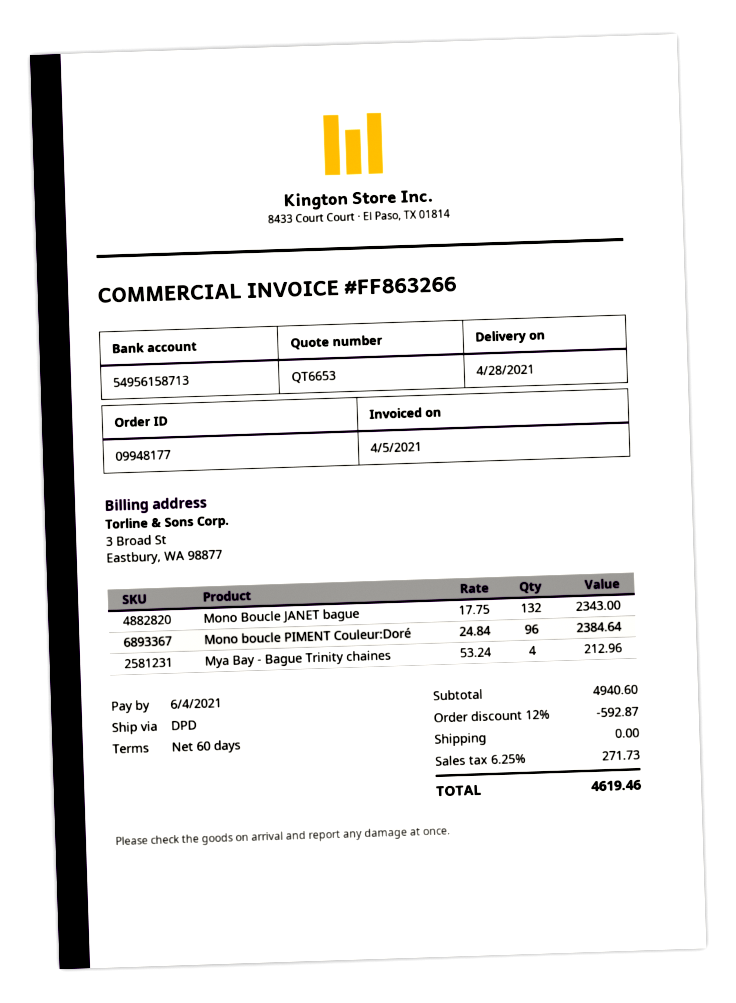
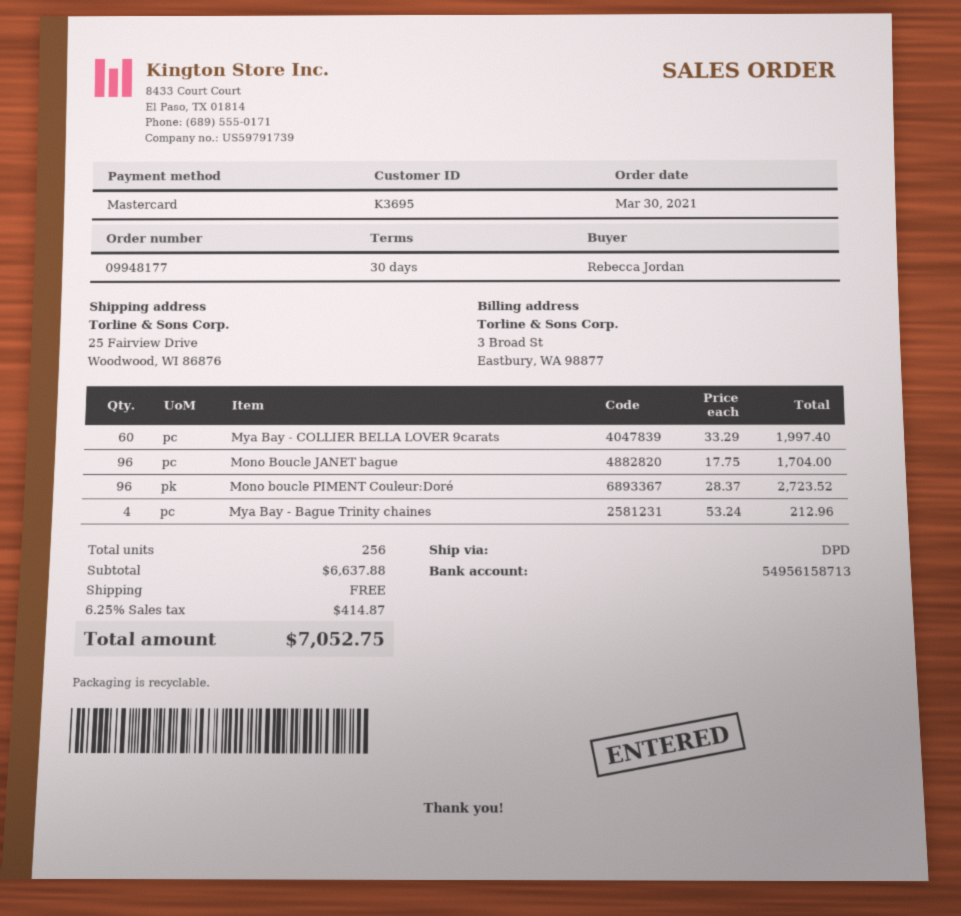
payment terms: 60 days -> 30 days
Mono Boucle JANET bague: 132 x 17.75 = 2343.00 -> 96 x 17.75 = 1704.00
Mono boucle PIMENT Couleur:Doré: 96 x 24.84 = 2384.64 -> 96 x 28.37 = 2723.52
Mya Bay - COLLIER BELLA LOVER 9carats: none -> 60 x 33.29 = 1997.40
subtotal: 4940.60 -> 6637.88
discount: 12% = 592.87 -> none
tax: 6.25% = 271.73 -> 6.25% = 414.87
total: 4619.46 -> 7052.75

